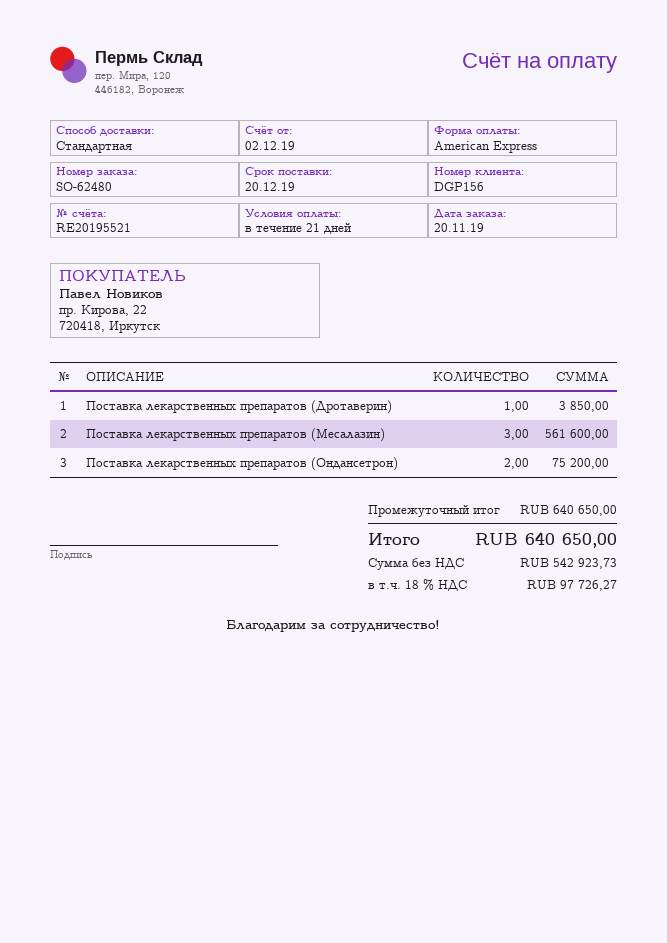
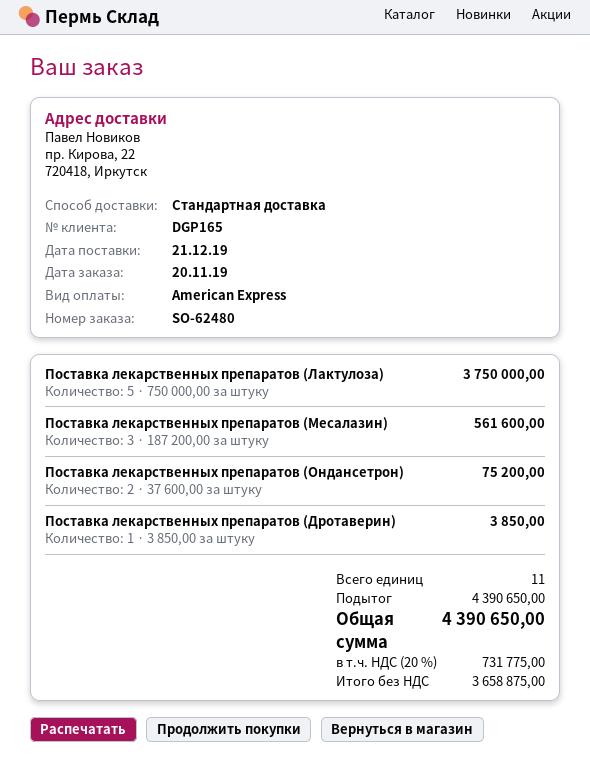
delivery date: 2019-12-20 -> 2019-12-21
customer number: DGP156 -> DGP165
Поставка лекарственных препаратов (Лактулоза): none -> 5 for 3750000.00
subtotal: 640650.00 -> 4390650.00
net: 542923.73 -> 3658875.00
tax: 18% = 97726.27 -> 20% = 731775.00
total: 640650.00 -> 4390650.00

